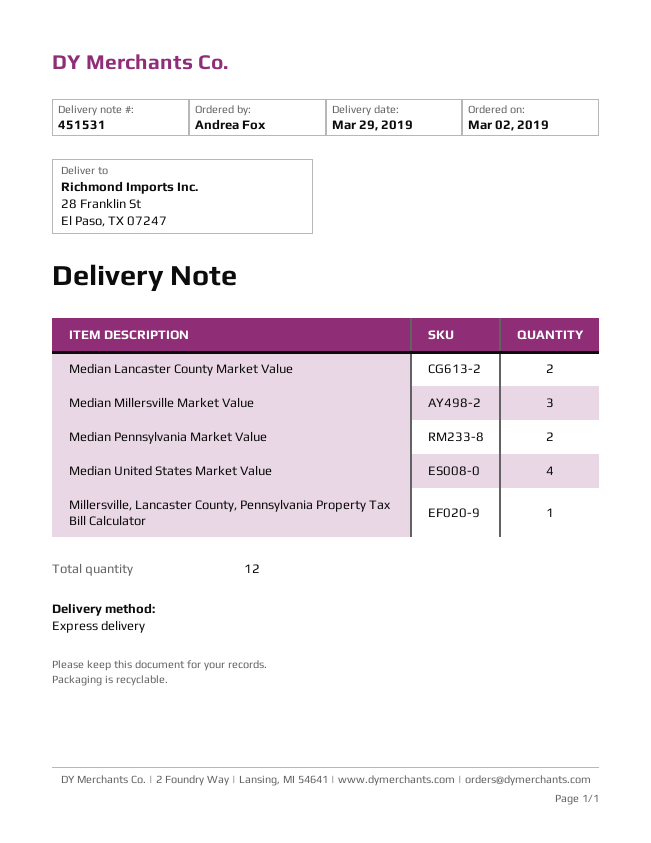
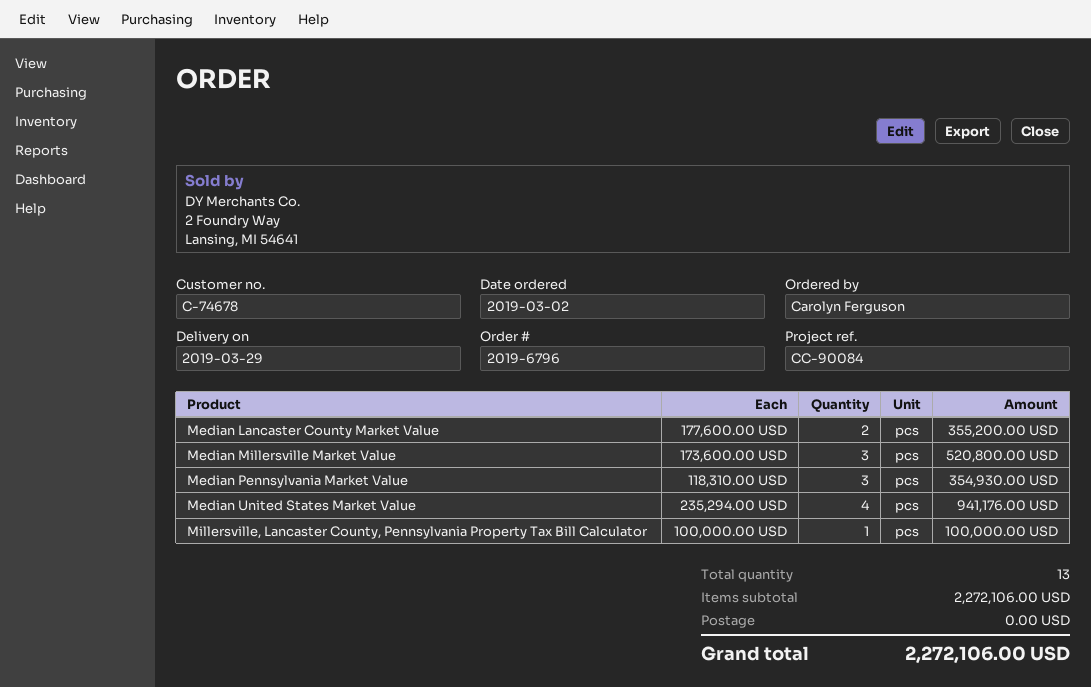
ordered by: Andrea Fox -> Carolyn Ferguson
Median Pennsylvania Market Value: 2 -> 3
total quantity: 12 -> 13

